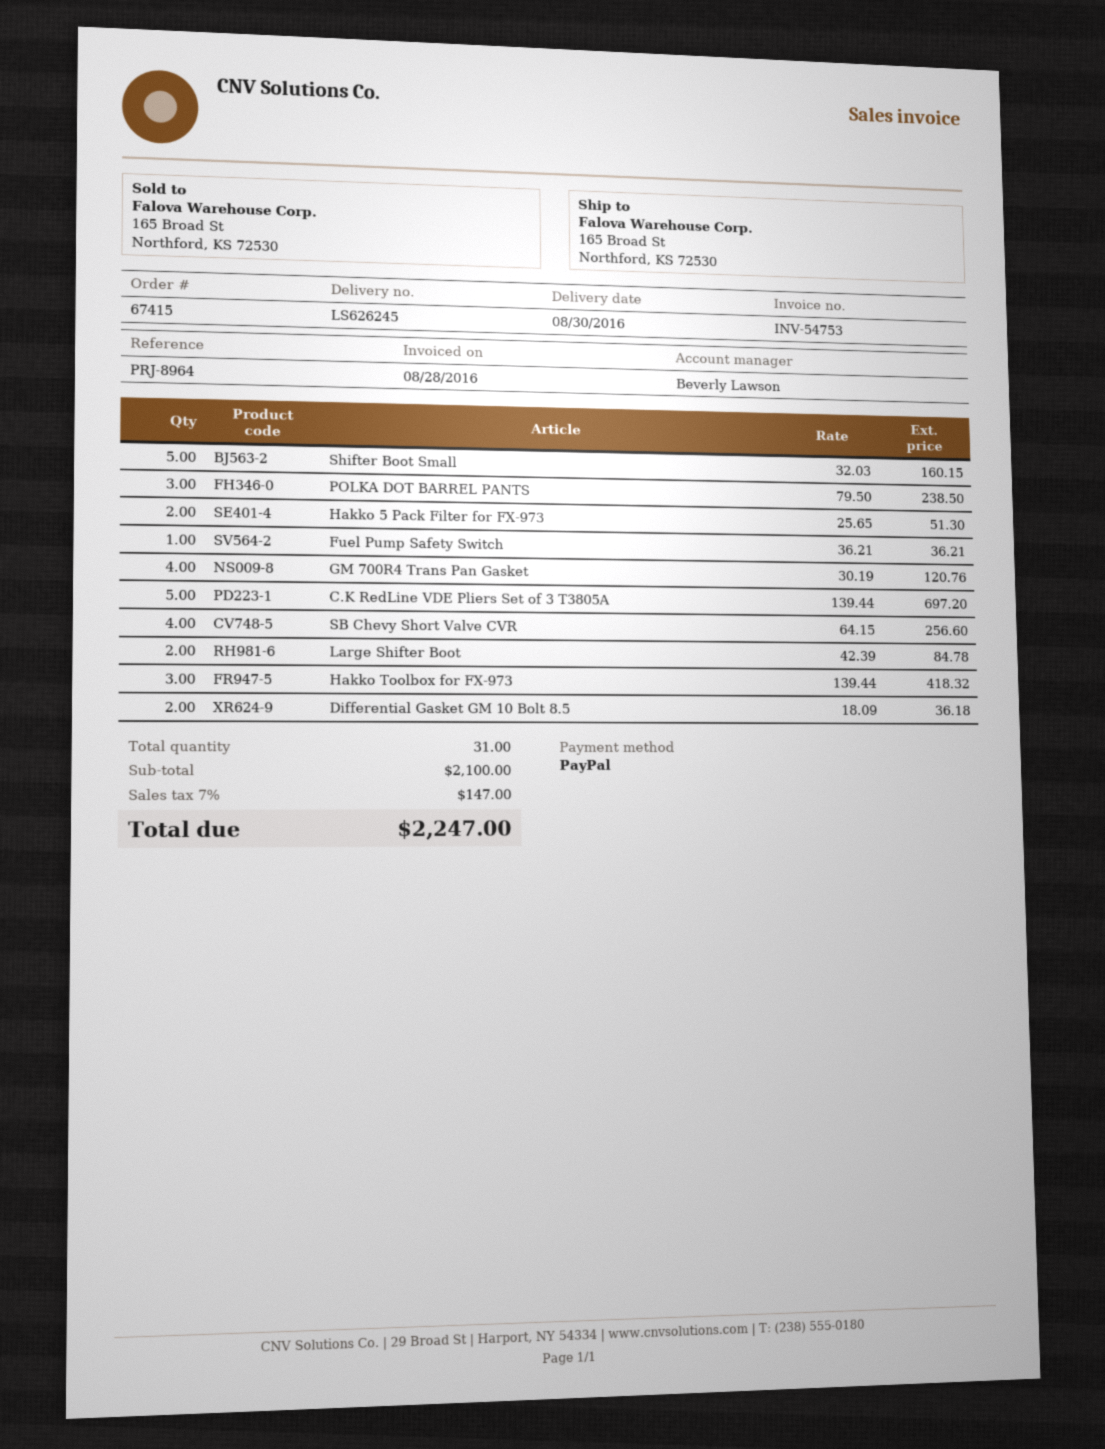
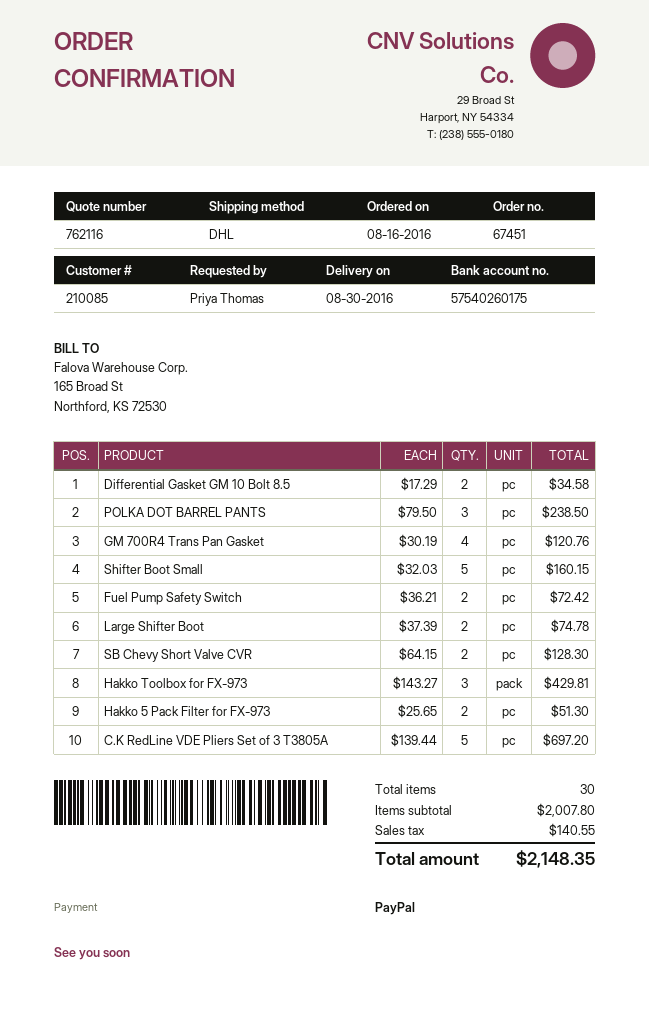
order number: 67415 -> 67451
Fuel Pump Safety Switch: 1 x 36.21 = 36.21 -> 2 x 36.21 = 72.42
SB Chevy Short Valve CVR: 4 x 64.15 = 256.60 -> 2 x 64.15 = 128.30
Large Shifter Boot: 2 x 42.39 = 84.78 -> 2 x 37.39 = 74.78
Hakko Toolbox for FX-973: 3 x 139.44 = 418.32 -> 3 x 143.27 = 429.81
Differential Gasket GM 10 Bolt 8.5: 2 x 18.09 = 36.18 -> 2 x 17.29 = 34.58
total quantity: 31 -> 30
subtotal: 2100.00 -> 2007.80
tax: 147.00 -> 140.55
total: 2247.00 -> 2148.35

